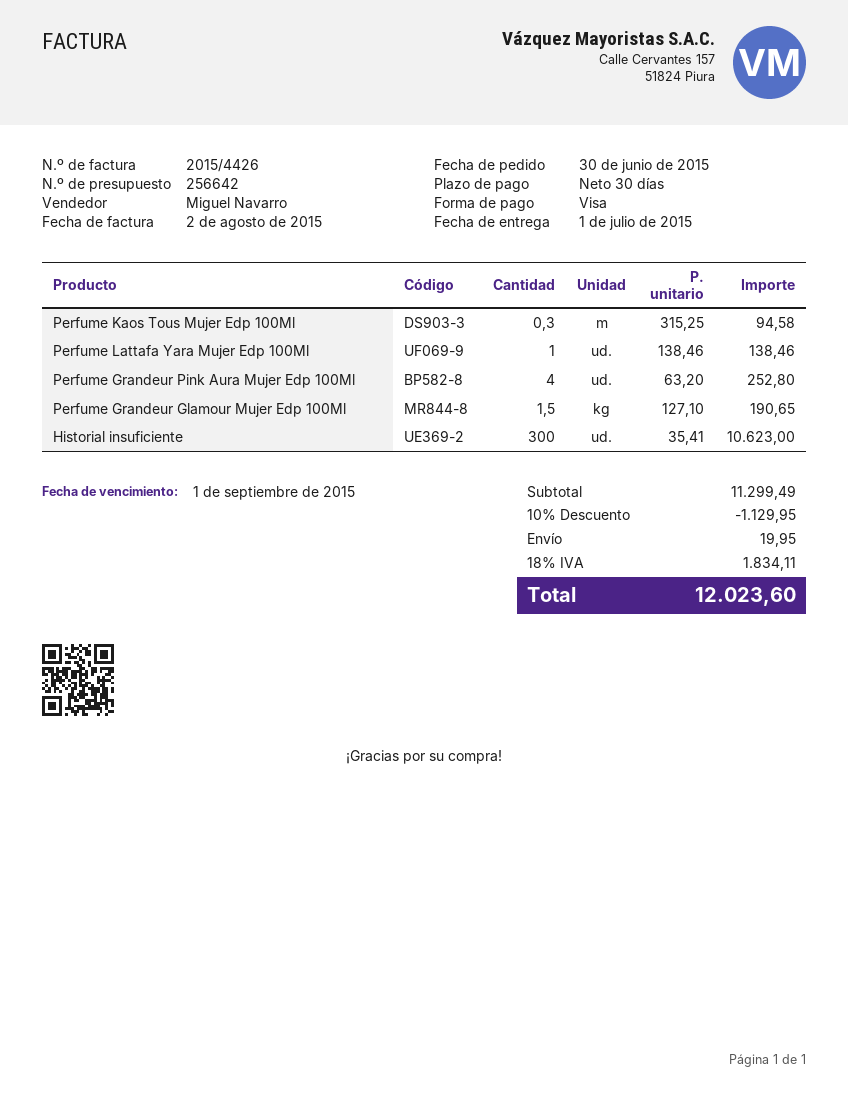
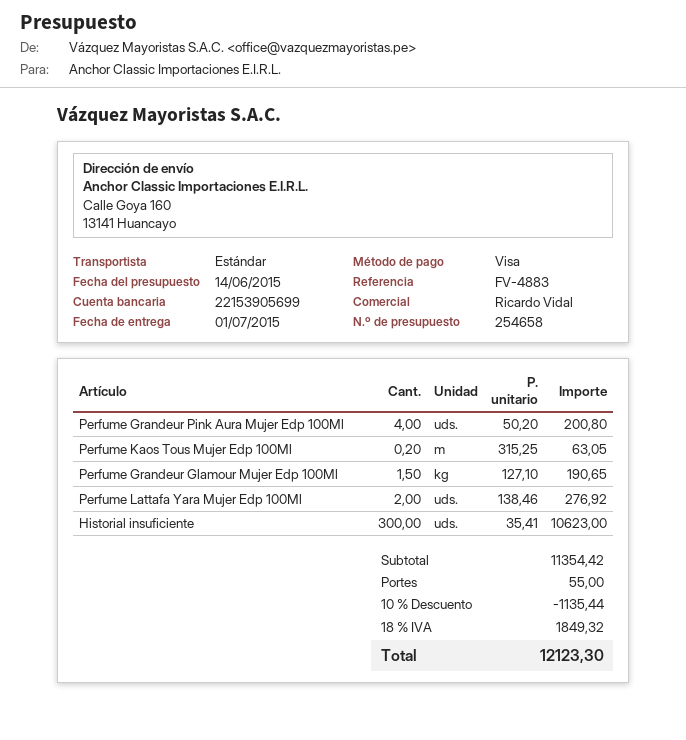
quote number: 256642 -> 254658
sales rep: Miguel Navarro -> Ricardo Vidal
Perfume Kaos Tous Mujer Edp 100Ml: 0.3 x 315.25 = 94.58 -> 0.2 x 315.25 = 63.05
Perfume Lattafa Yara Mujer Edp 100Ml: 1 x 138.46 = 138.46 -> 2 x 138.46 = 276.92
Perfume Grandeur Pink Aura Mujer Edp 100Ml: 4 x 63.20 = 252.80 -> 4 x 50.20 = 200.80
subtotal: 11299.49 -> 11354.42
discount: 10% = 1129.95 -> 10% = 1135.44
shipping: 19.95 -> 55.00
tax: 18% = 1834.11 -> 18% = 1849.32
total: 12023.60 -> 12123.30

